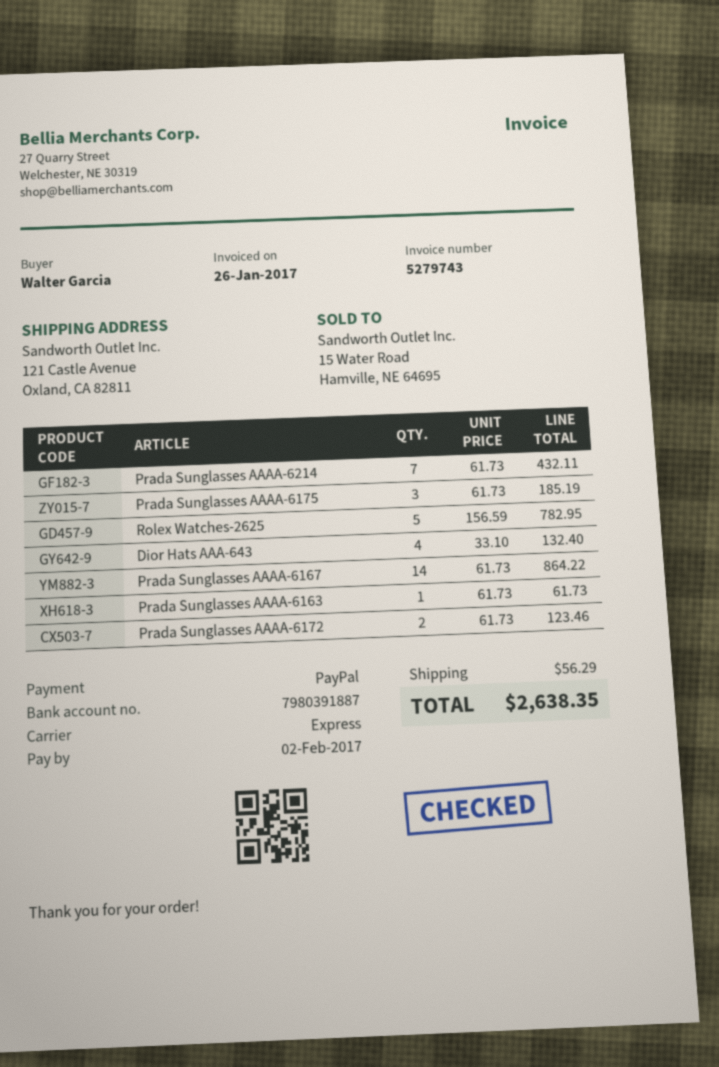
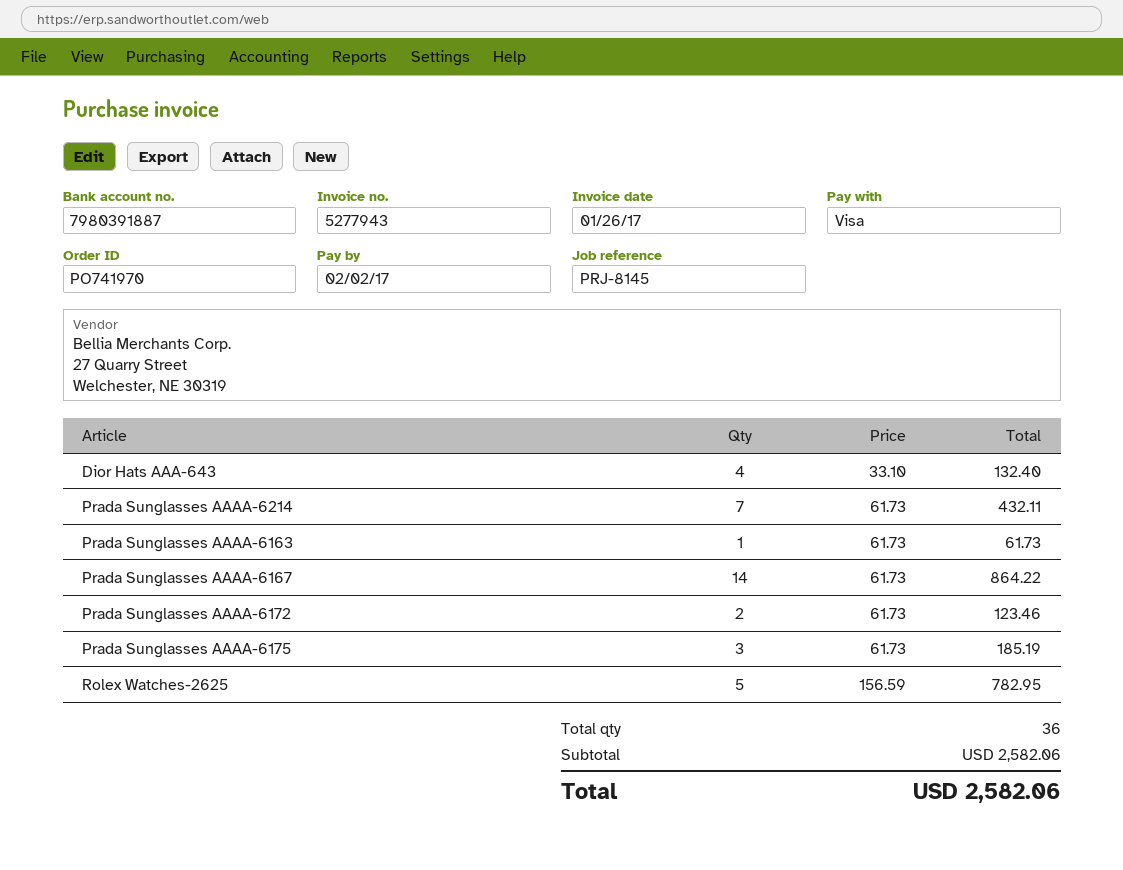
invoice number: 5279743 -> 5277943
payment method: PayPal -> Visa
shipping: 56.29 -> none
total: 2638.35 -> 2582.06

